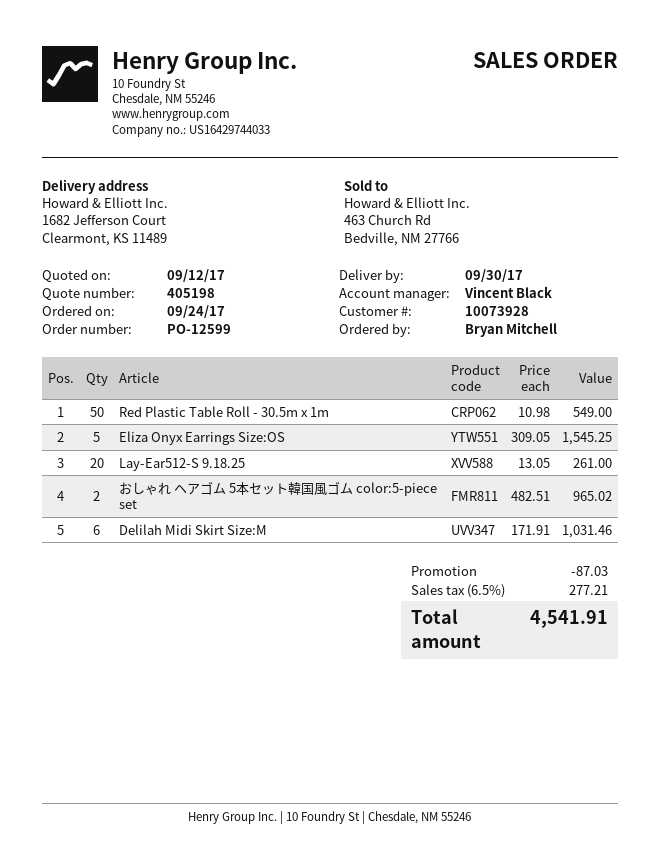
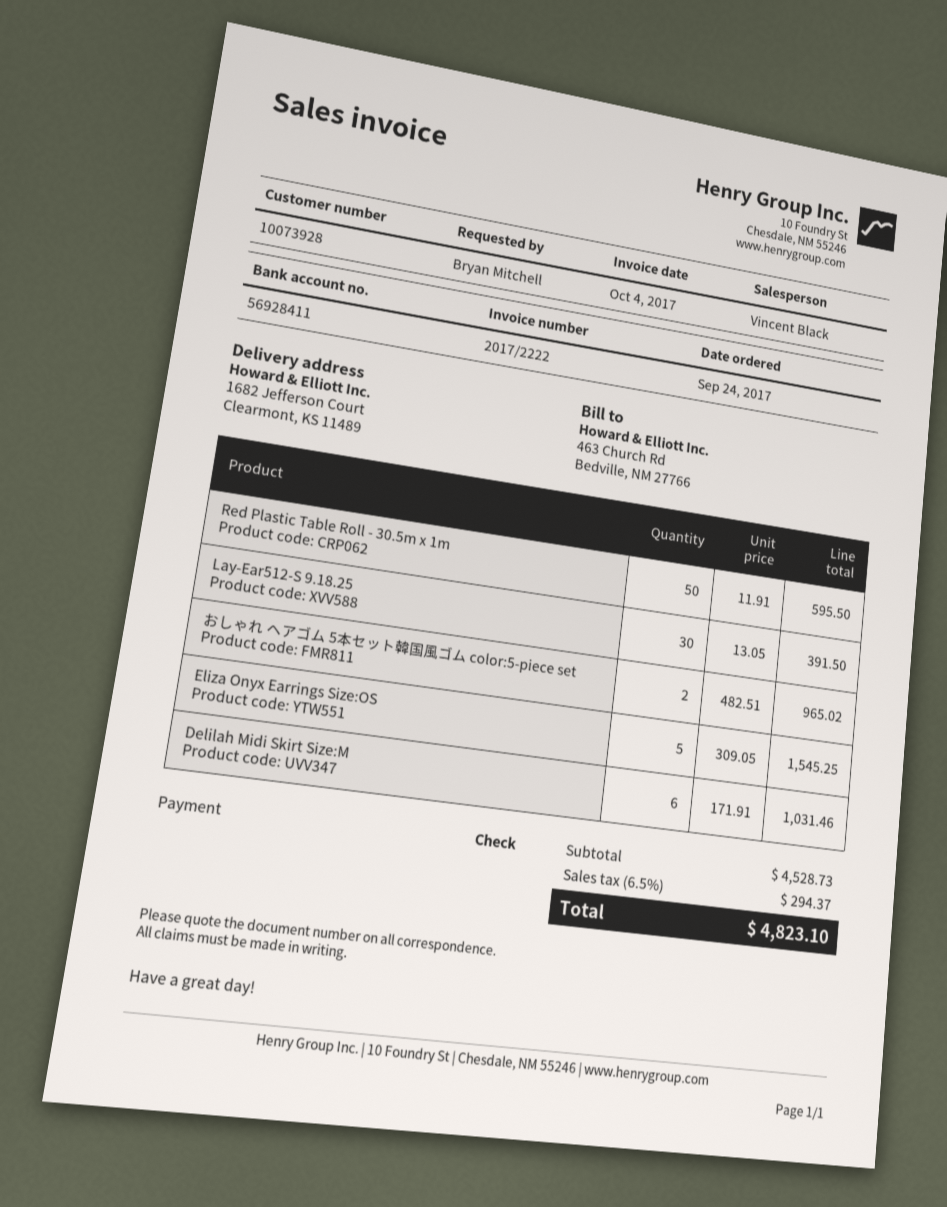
Red Plastic Table Roll - 30.5m x 1m: 50 x 10.98 = 549.00 -> 50 x 11.91 = 595.50
Lay-Ear512-S 9.18.25: 20 x 13.05 = 261.00 -> 30 x 13.05 = 391.50
discount: 87.03 -> none
tax: 6.5% = 277.21 -> 6.5% = 294.37
total: 4541.91 -> 4823.10

